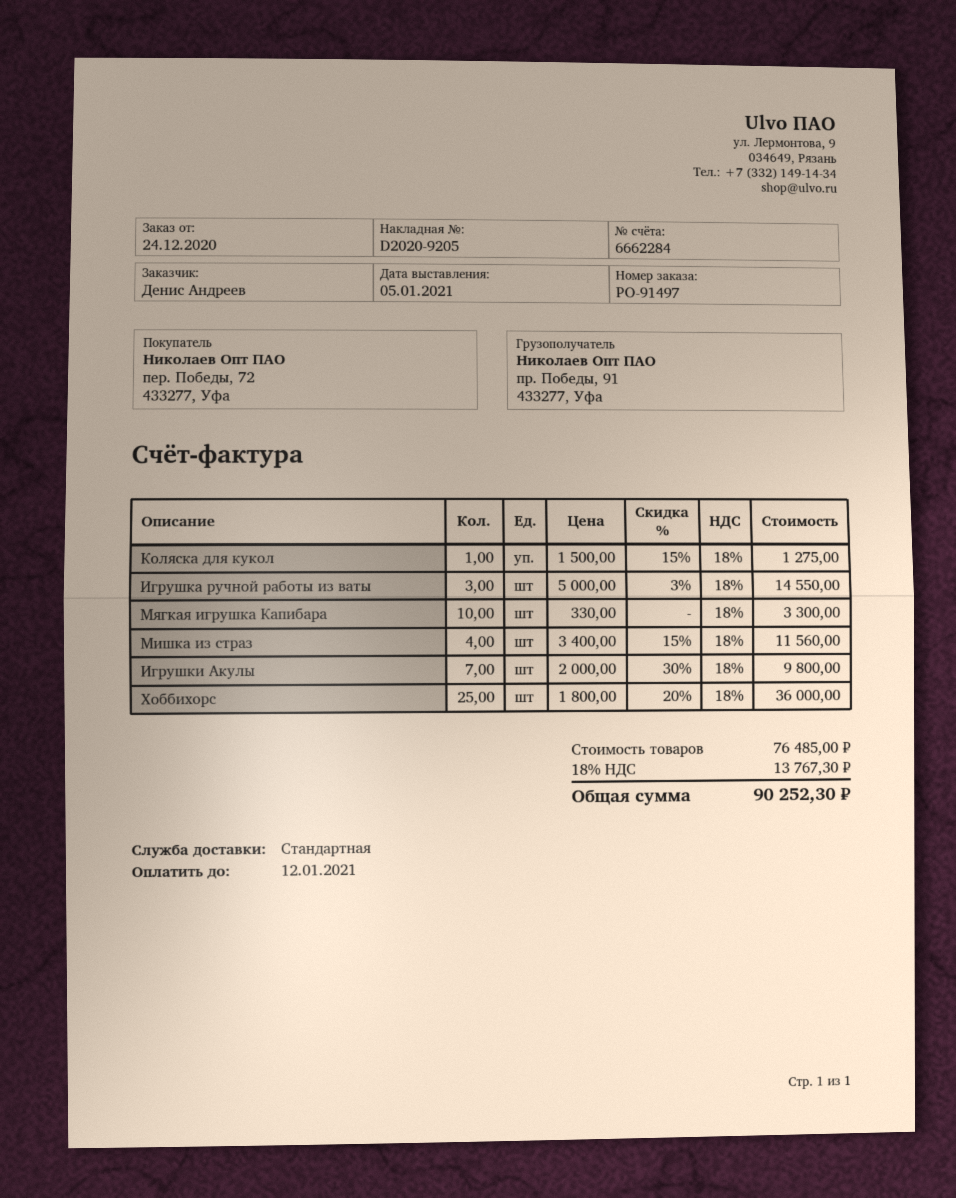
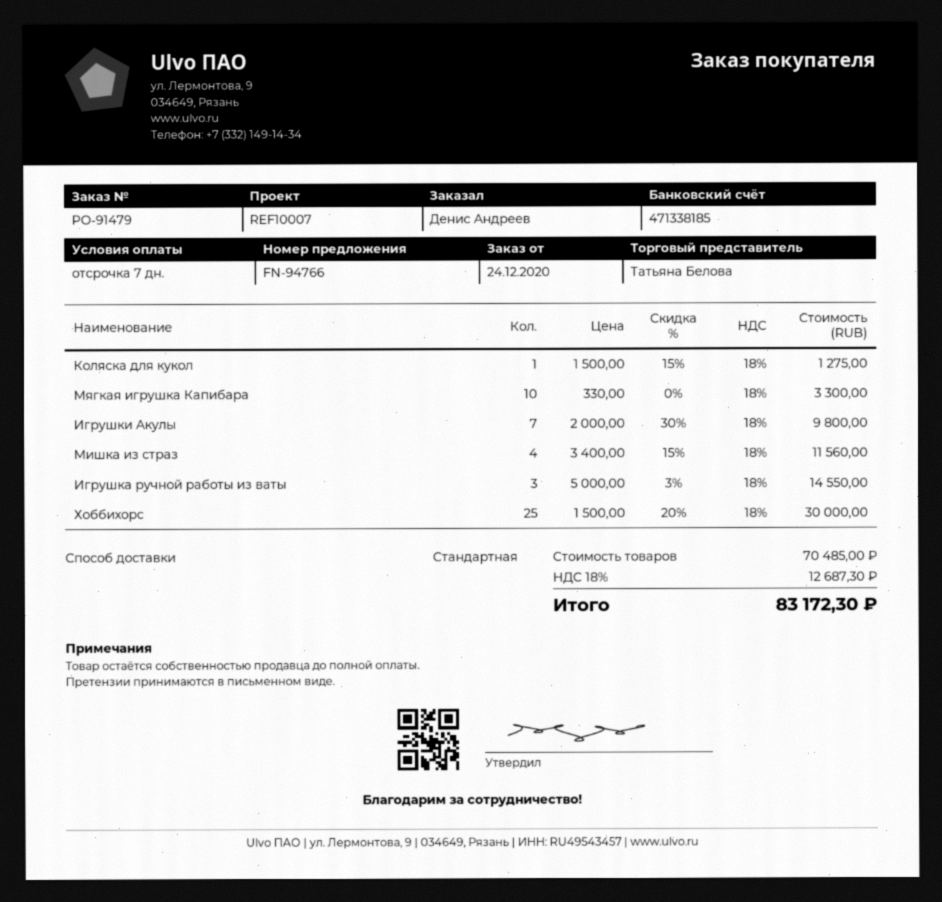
order number: PO-91497 -> PO-91479
Хоббихорс: 25 x 1800.00 - 20% = 36000.00 -> 25 x 1500.00 - 20% = 30000.00
subtotal: 76485.00 -> 70485.00
tax: 18% = 13767.30 -> 18% = 12687.30
total: 90252.30 -> 83172.30

